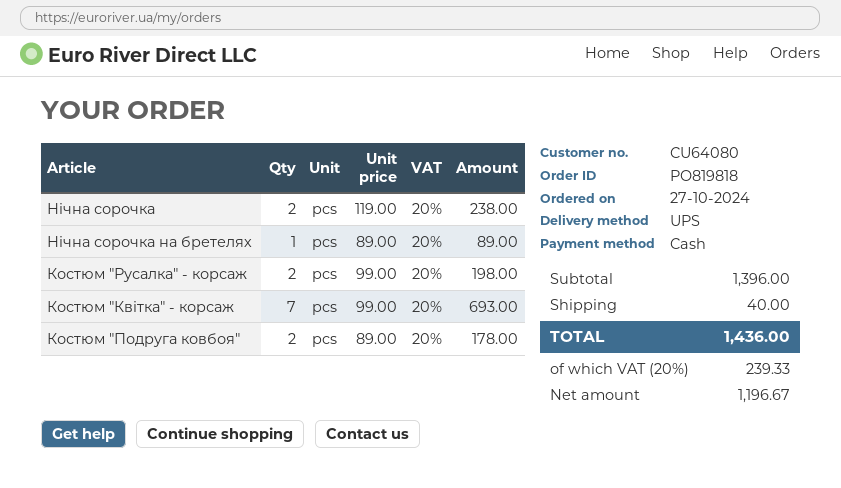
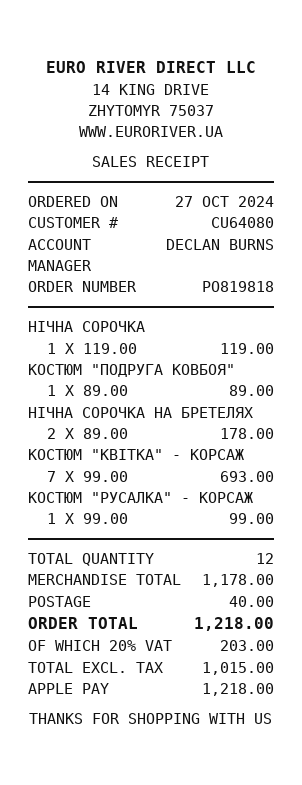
payment method: cash -> Apple Pay
Нічна сорочка: 2 x 119.00 = 238.00 -> 1 x 119.00 = 119.00
Нічна сорочка на бретелях: 1 x 89.00 = 89.00 -> 2 x 89.00 = 178.00
Костюм "Русалка" - корсаж: 2 x 99.00 = 198.00 -> 1 x 99.00 = 99.00
Костюм "Подруга ковбоя": 2 x 89.00 = 178.00 -> 1 x 89.00 = 89.00
subtotal: 1396.00 -> 1178.00
net: 1196.67 -> 1015.00
tax: 20% = 239.33 -> 20% = 203.00
total: 1436.00 -> 1218.00

